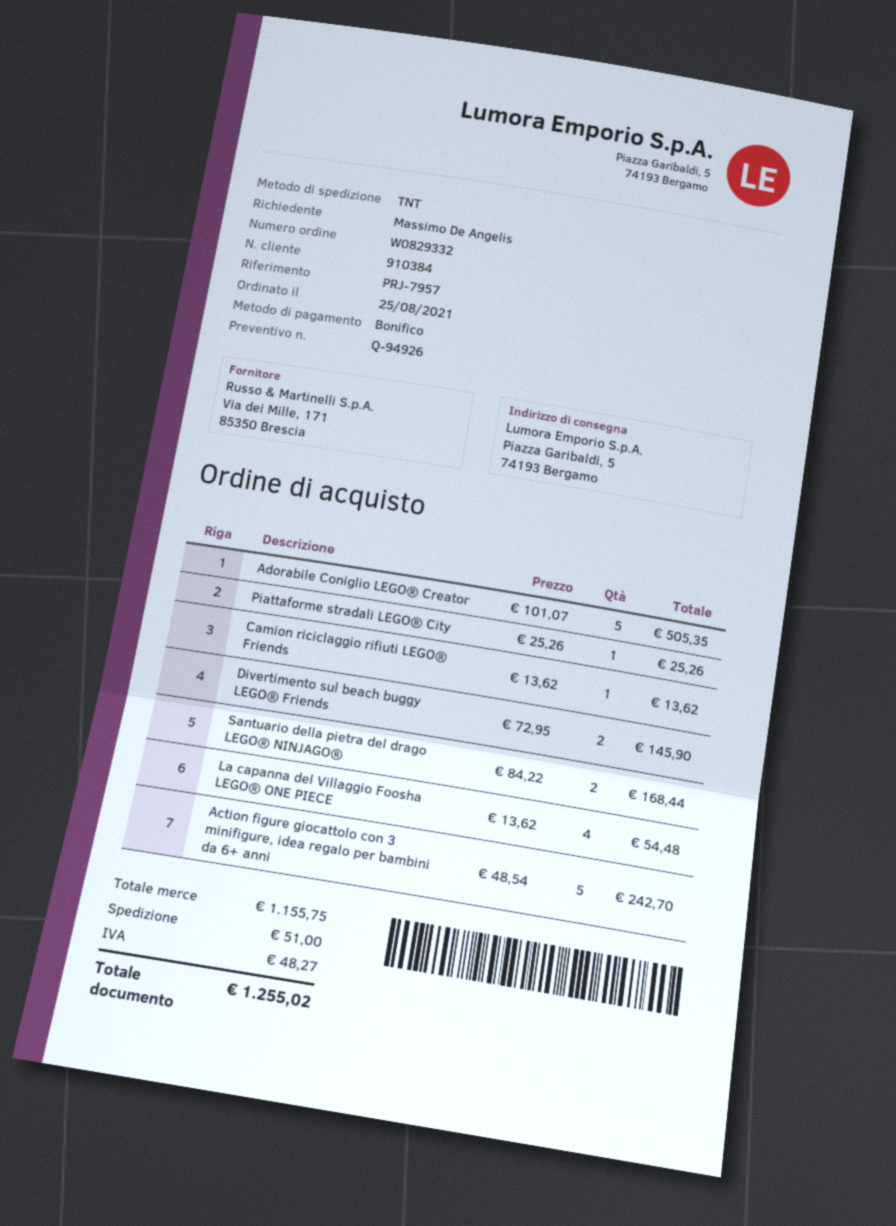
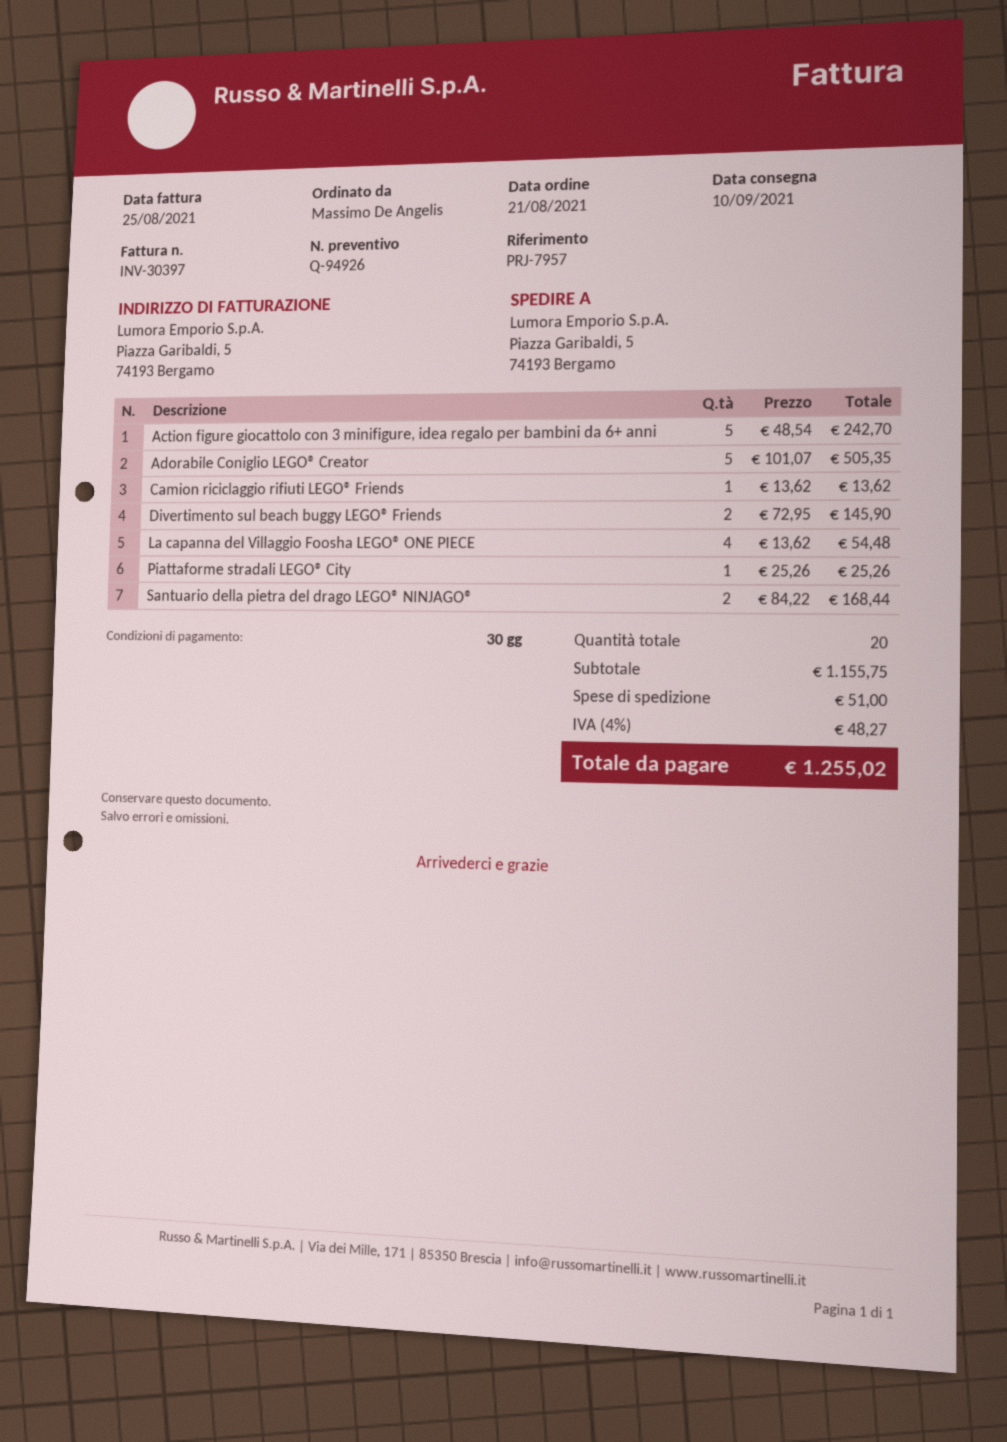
order date: 2021-08-25 -> 2021-08-21

